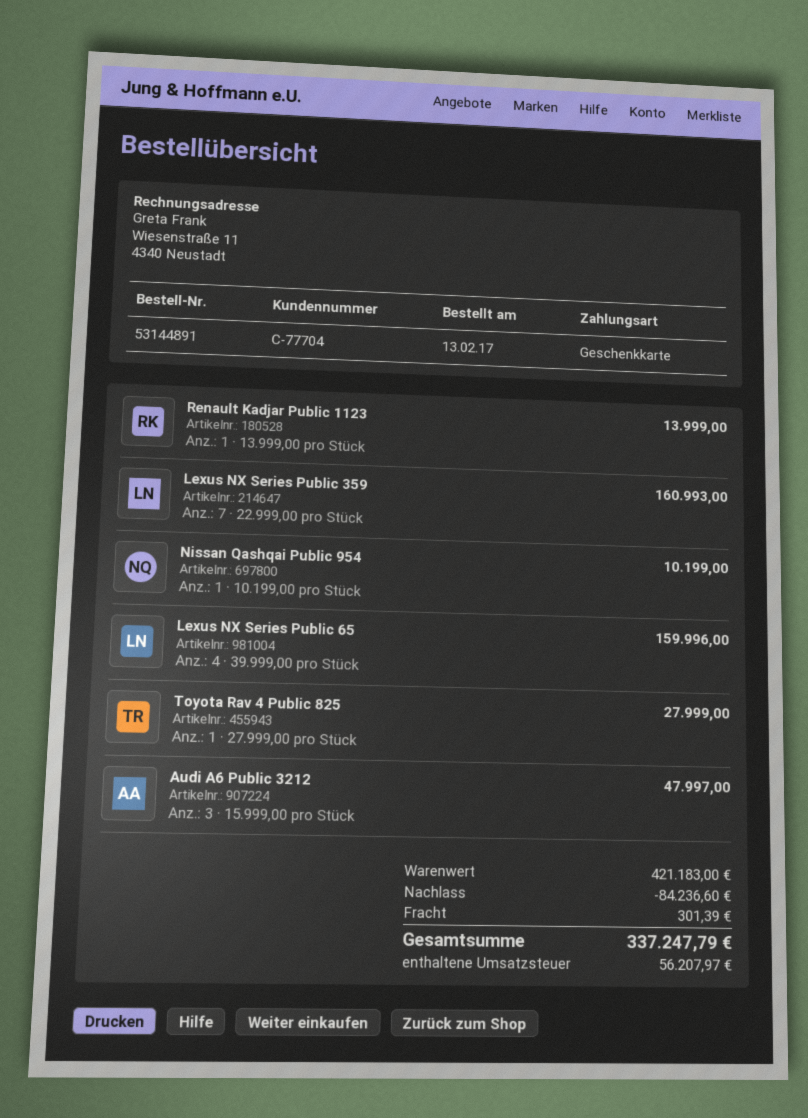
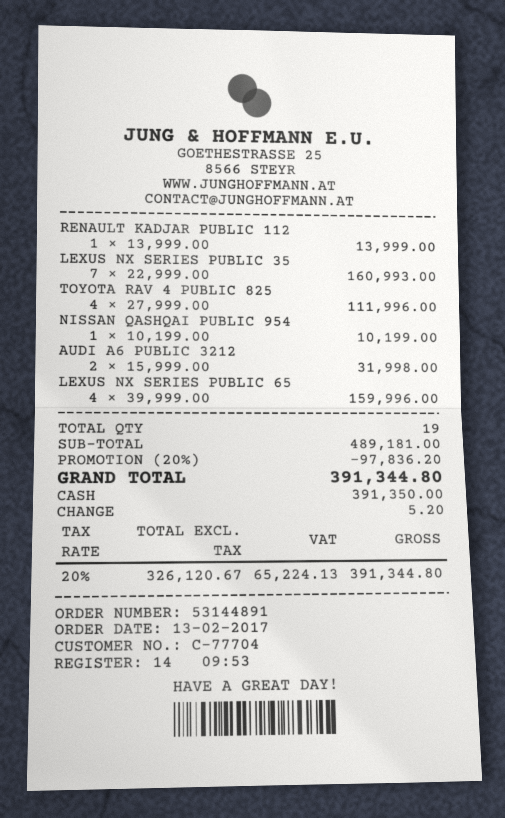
payment method: gift card -> cash
Toyota Rav 4 Public 825: 1 x 27999.00 = 27999.00 -> 4 x 27999.00 = 111996.00
Audi A6 Public 3212: 3 x 15999.00 = 47997.00 -> 2 x 15999.00 = 31998.00
subtotal: 421183.00 -> 489181.00
discount: 84236.60 -> 97836.20
shipping: 301.39 -> none
tax: 56207.97 -> 65224.13
total: 337247.79 -> 391344.80

